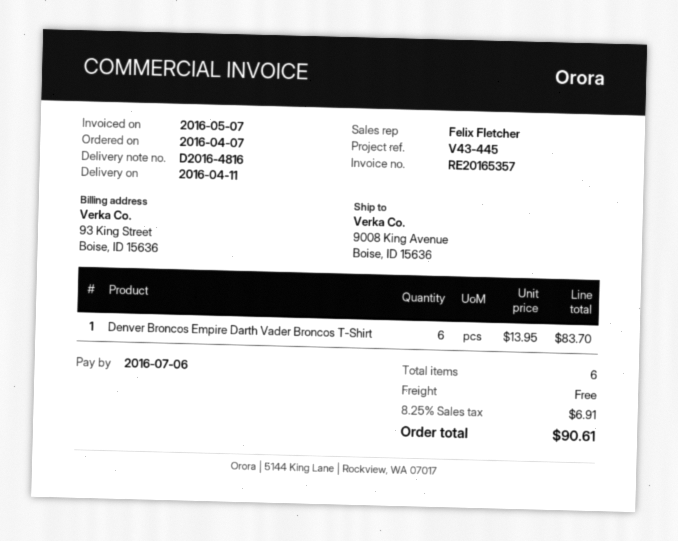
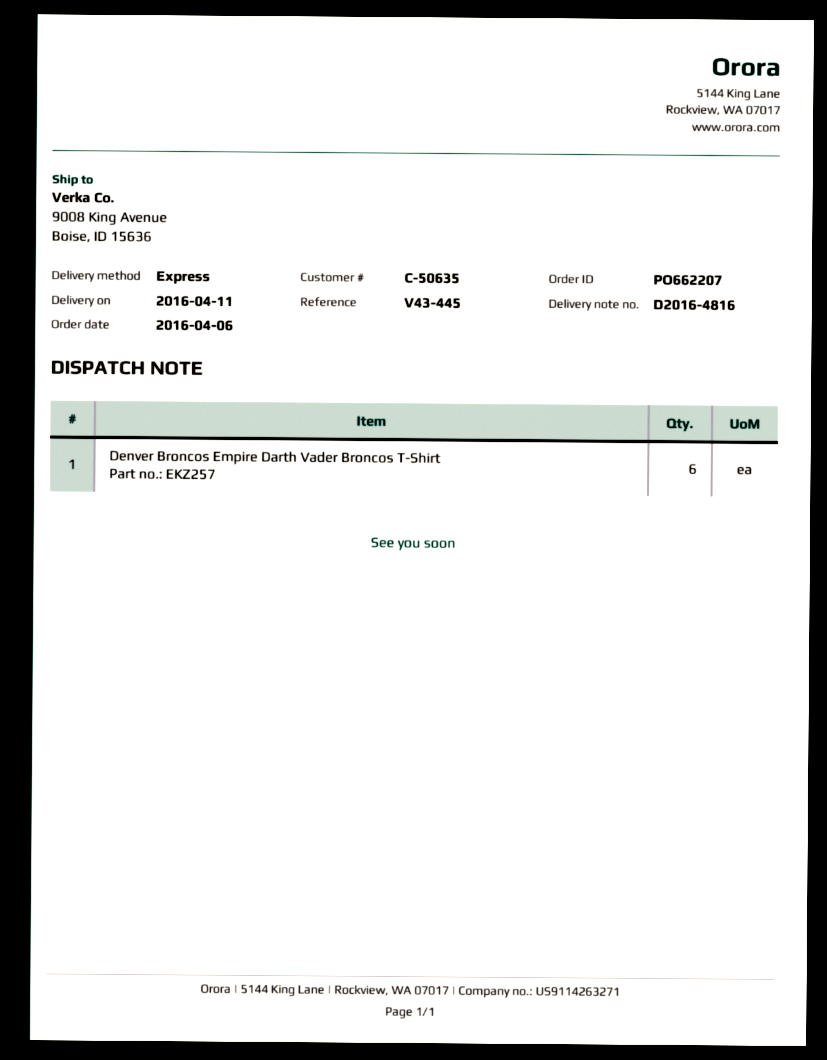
order date: 2016-04-07 -> 2016-04-06

